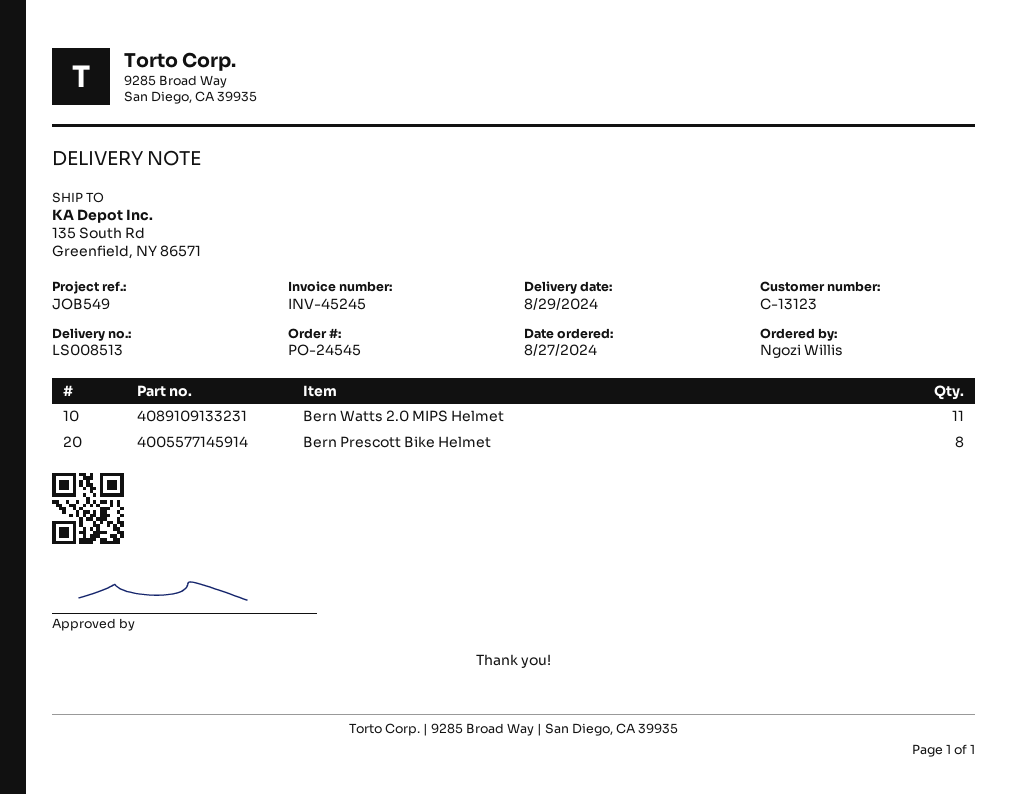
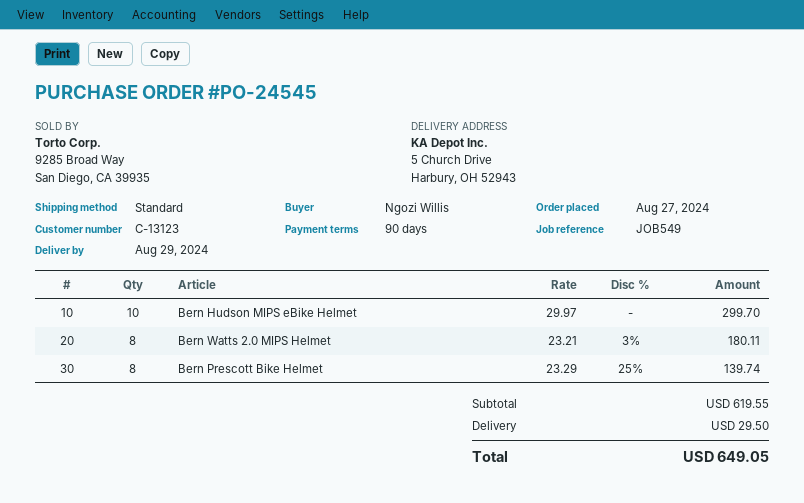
ship to: 135 South Rd, Greenfield, NY 86571 -> 5 Church Drive, Harbury, OH 52943
Bern Watts 2.0 MIPS Helmet: 11 -> 8
Bern Hudson MIPS eBike Helmet: none -> 10

